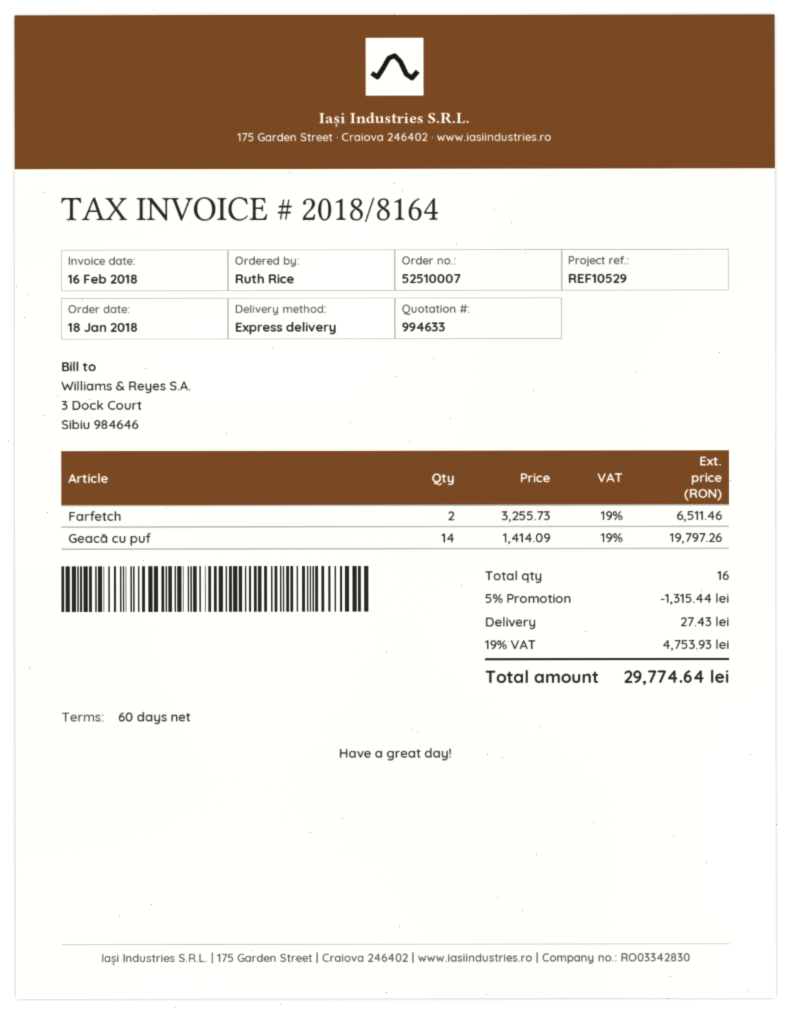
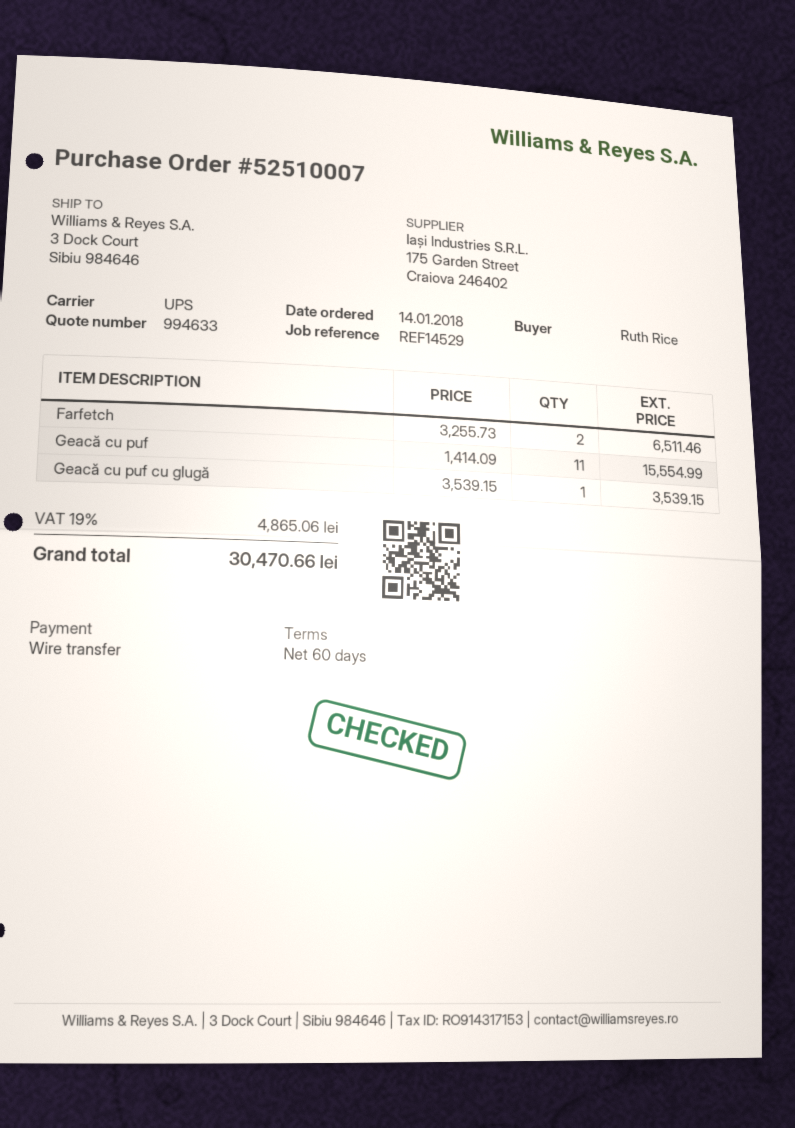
order date: 2018-01-18 -> 2018-01-14
reference: REF10529 -> REF14529
shipping method: express -> UPS
Geacă cu puf: 14 x 1414.09 = 19797.26 -> 11 x 1414.09 = 15554.99
Geacă cu puf cu glugă: none -> 1 x 3539.15 = 3539.15
discount: 5% = 1315.44 -> none
shipping: 27.43 -> none
tax: 19% = 4753.93 -> 19% = 4865.06
total: 29774.64 -> 30470.66

